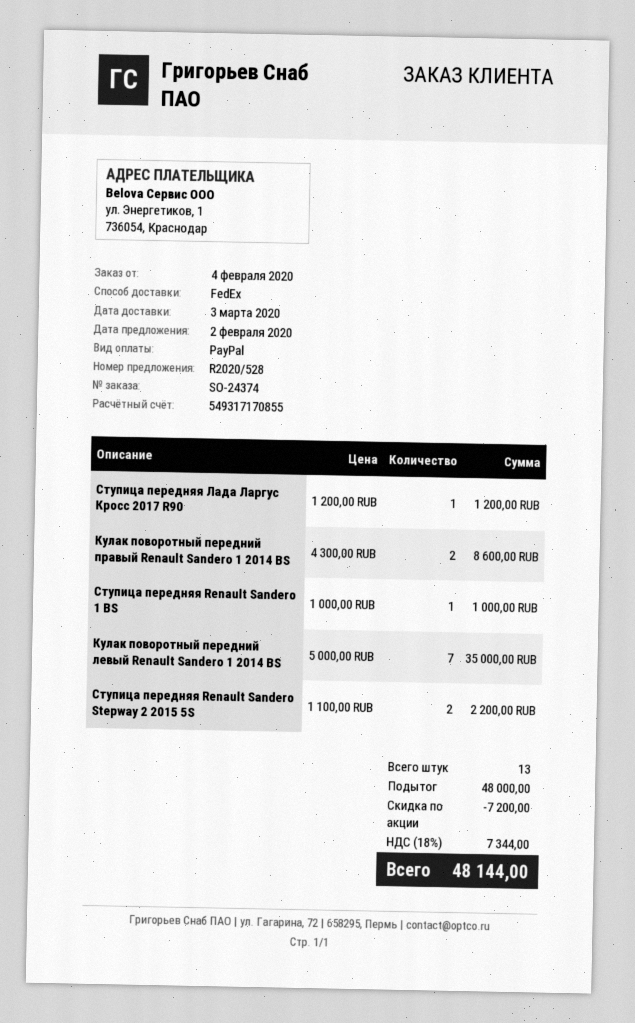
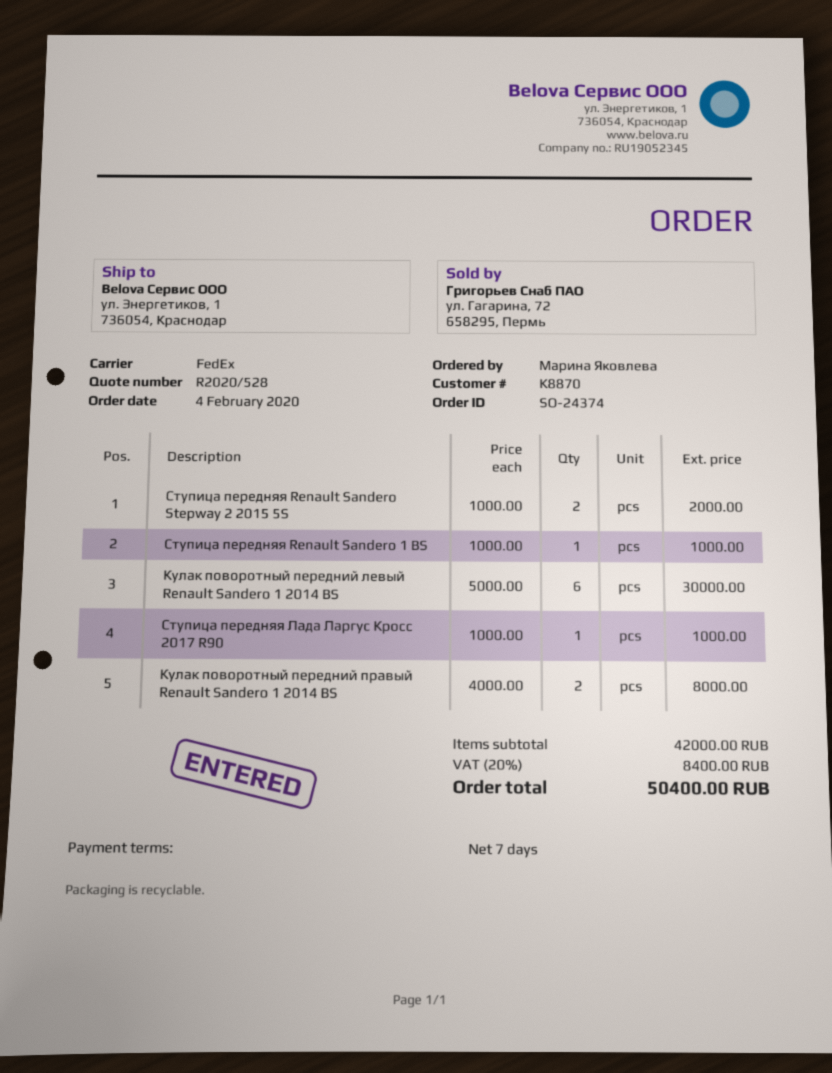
Ступица передняя Лада Ларгус Кросс 2017 R90: 1 x 1200.00 = 1200.00 -> 1 x 1000.00 = 1000.00
Кулак поворотный передний правый Renault Sandero 1 2014 BS: 2 x 4300.00 = 8600.00 -> 2 x 4000.00 = 8000.00
Кулак поворотный передний левый Renault Sandero 1 2014 BS: 7 x 5000.00 = 35000.00 -> 6 x 5000.00 = 30000.00
Ступица передняя Renault Sandero Stepway 2 2015 5S: 2 x 1100.00 = 2200.00 -> 2 x 1000.00 = 2000.00
subtotal: 48000.00 -> 42000.00
discount: 7200.00 -> none
tax: 18% = 7344.00 -> 20% = 8400.00
total: 48144.00 -> 50400.00

